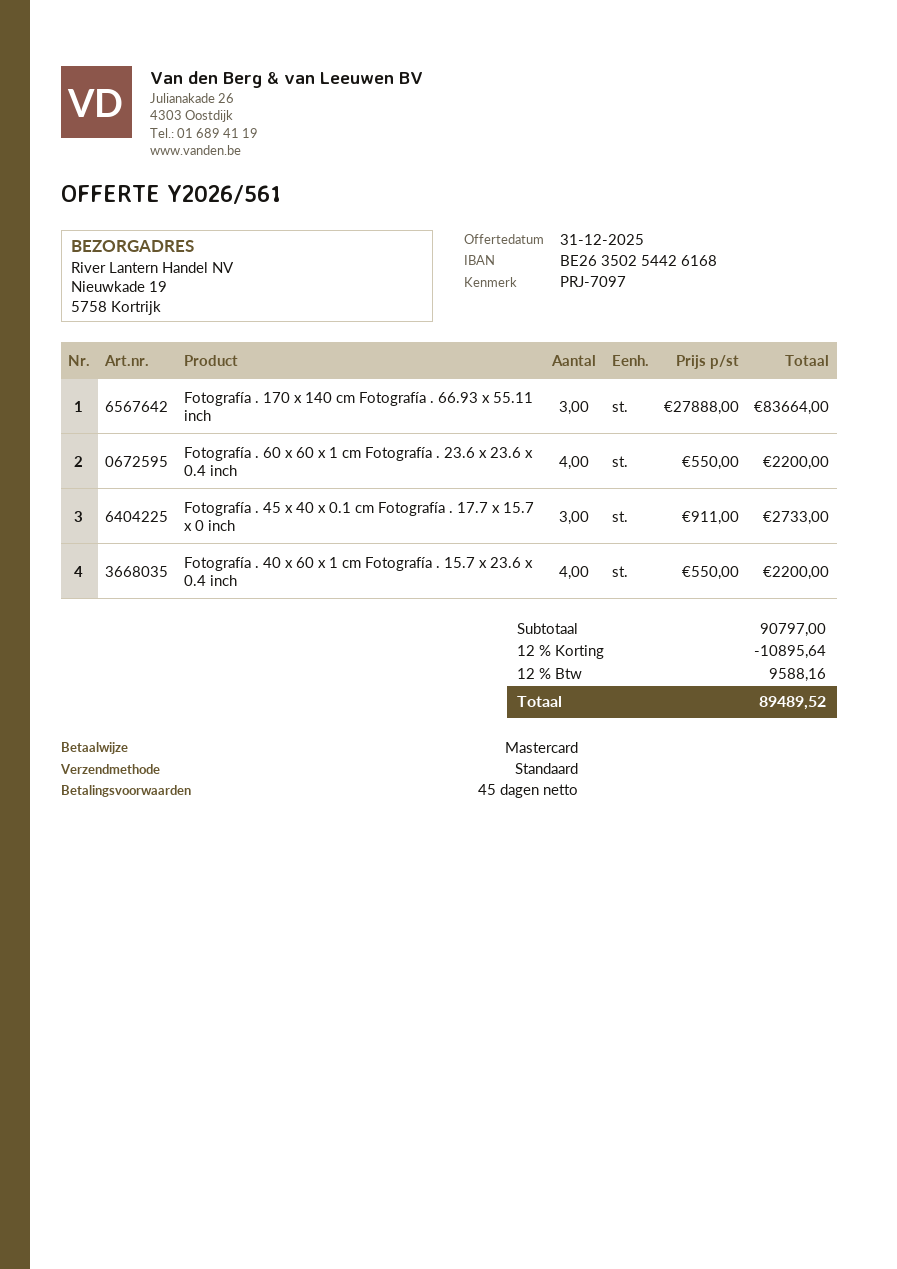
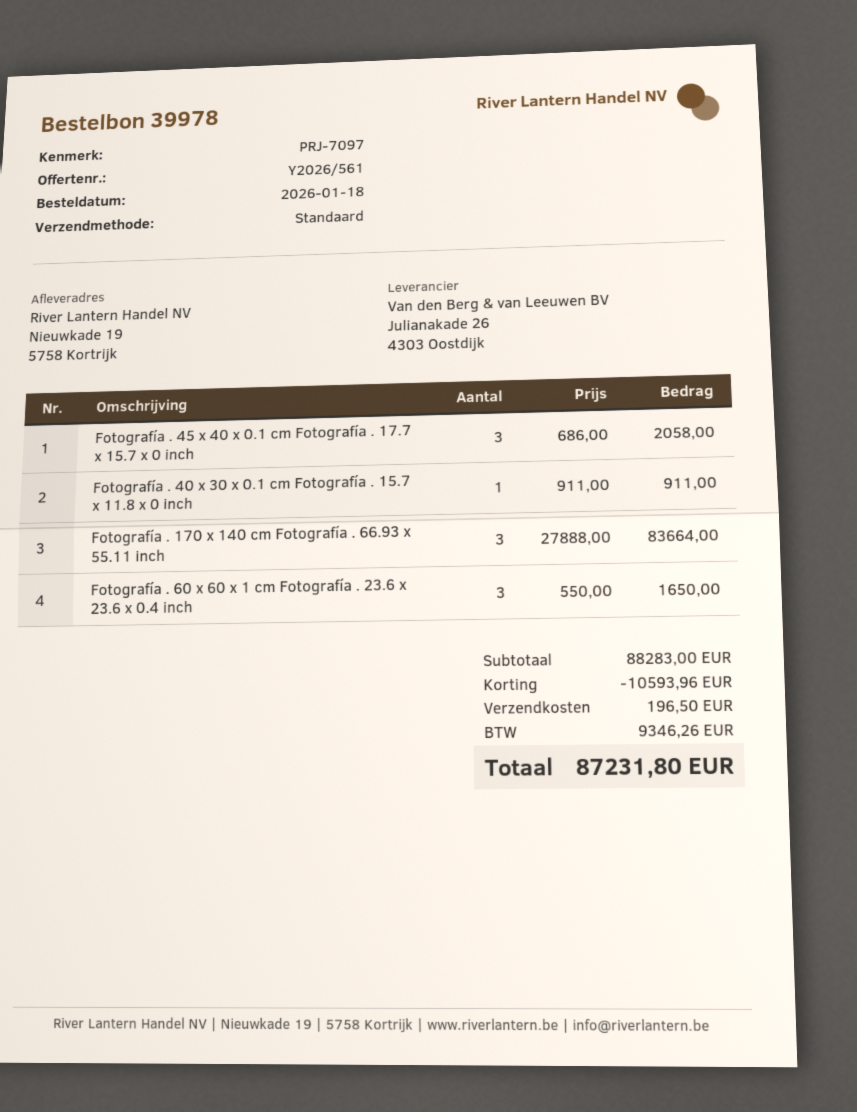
Fotografía . 60 x 60 x 1 cm Fotografía . 23.6 x 23.6 x 0.4 inch: 4 x 550.00 = 2200.00 -> 3 x 550.00 = 1650.00
Fotografía . 45 x 40 x 0.1 cm Fotografía . 17.7 x 15.7 x 0 inch: 3 x 911.00 = 2733.00 -> 3 x 686.00 = 2058.00
Fotografía . 40 x 60 x 1 cm Fotografía . 15.7 x 23.6 x 0.4 inch: 4 x 550.00 = 2200.00 -> none
Fotografía . 40 x 30 x 0.1 cm Fotografía . 15.7 x 11.8 x 0 inch: none -> 1 x 911.00 = 911.00
subtotal: 90797.00 -> 88283.00
discount: 10895.64 -> 10593.96
shipping: none -> 196.50
tax: 9588.16 -> 9346.26
total: 89489.52 -> 87231.80

